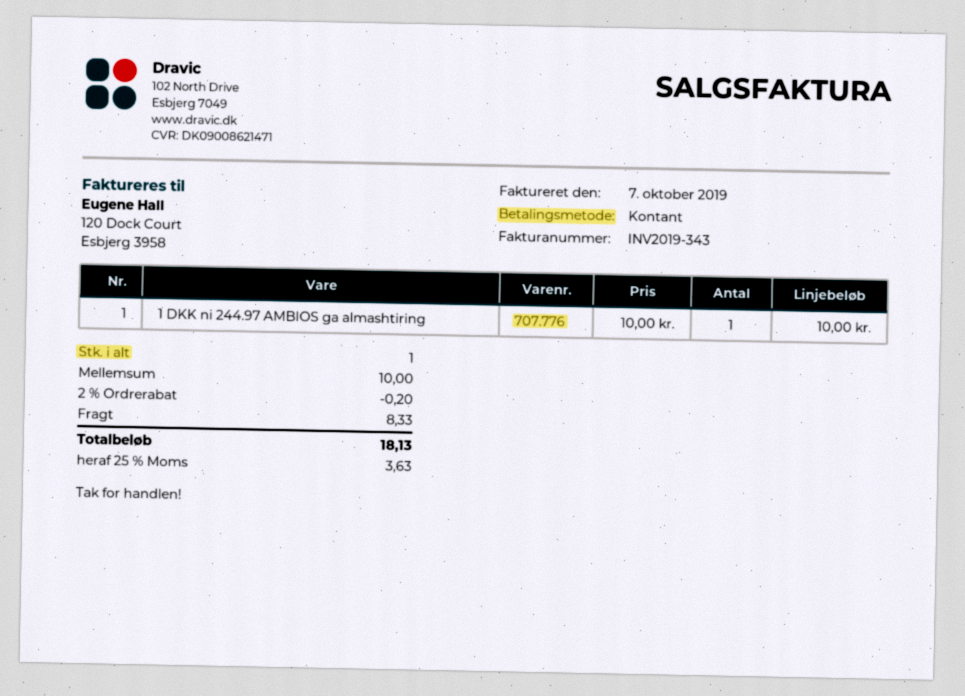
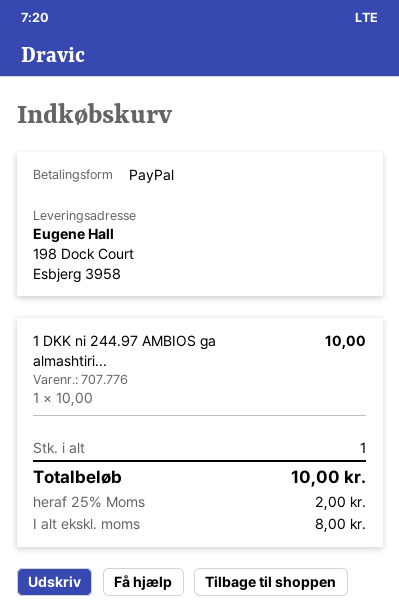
payment method: cash -> PayPal
discount: 2% = 0.20 -> none
shipping: 8.33 -> none
tax: 25% = 3.63 -> 25% = 2.00
total: 18.13 -> 10.00

